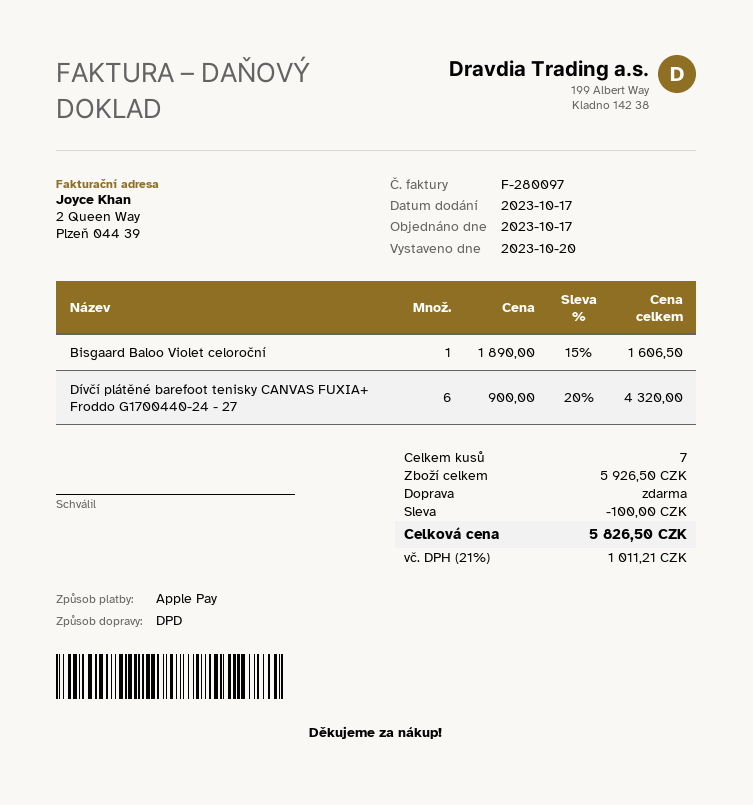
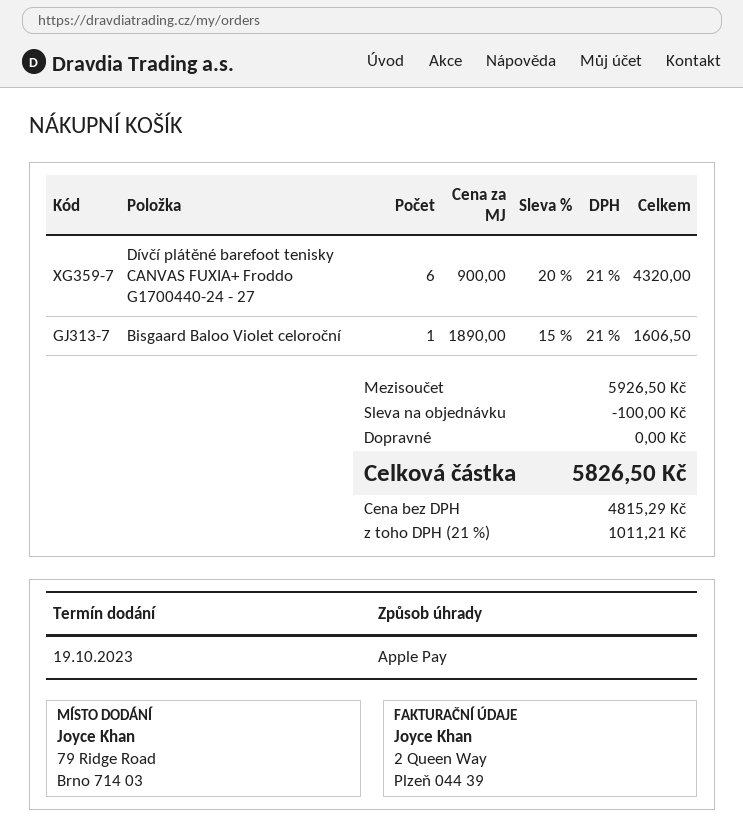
delivery date: 2023-10-17 -> 2023-10-19

